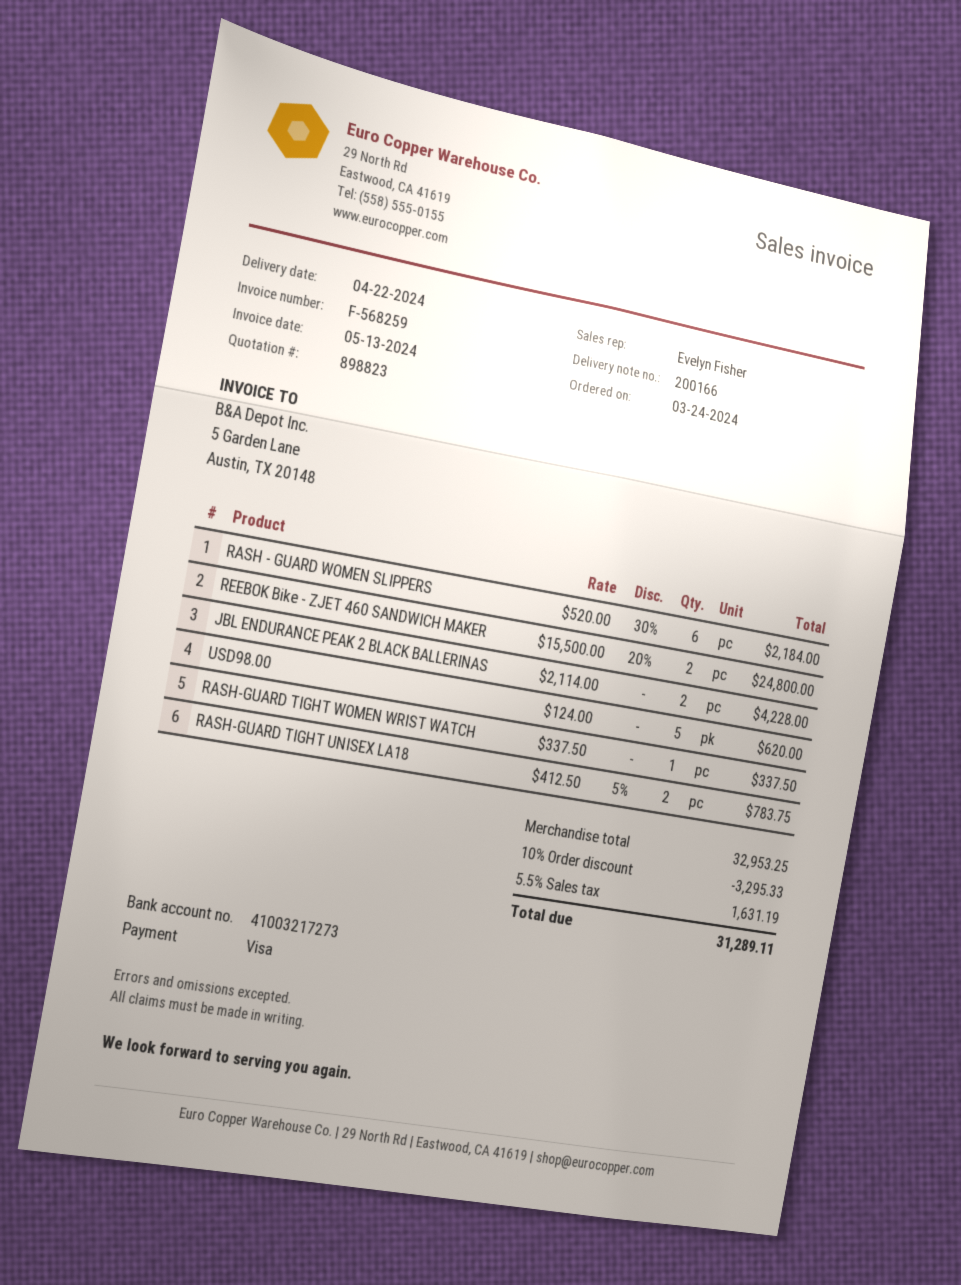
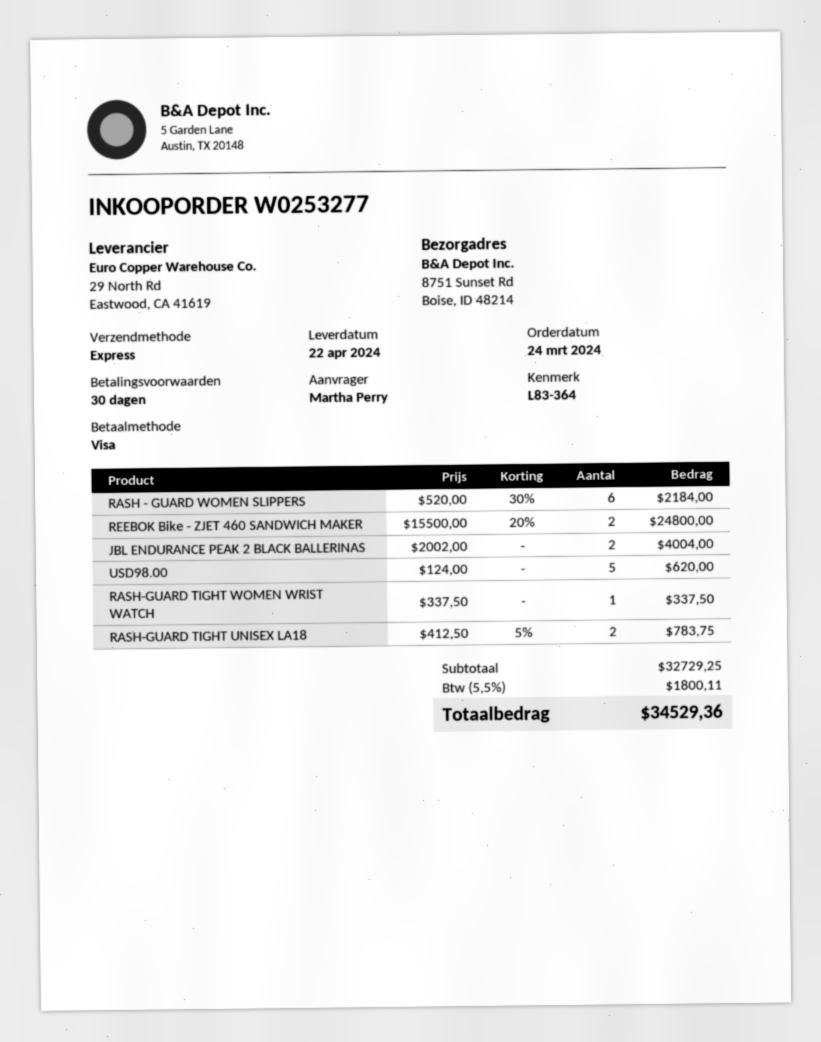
JBL ENDURANCE PEAK 2 BLACK BALLERINAS: 2 x 2114.00 = 4228.00 -> 2 x 2002.00 = 4004.00
subtotal: 32953.25 -> 32729.25
discount: 10% = 3295.33 -> none
tax: 5.5% = 1631.19 -> 5.5% = 1800.11
total: 31289.11 -> 34529.36

